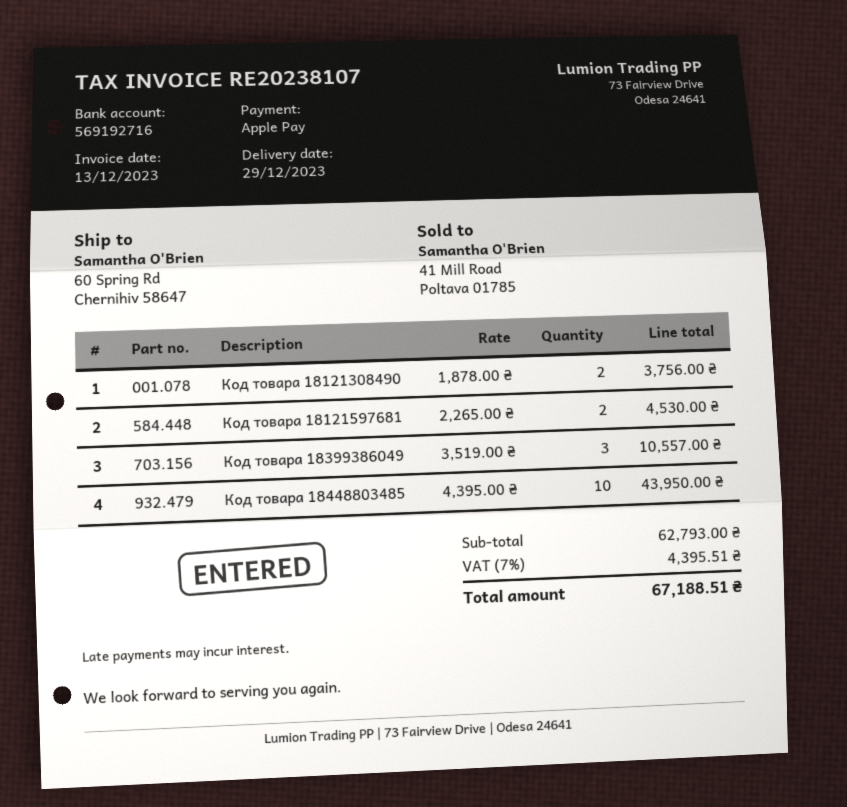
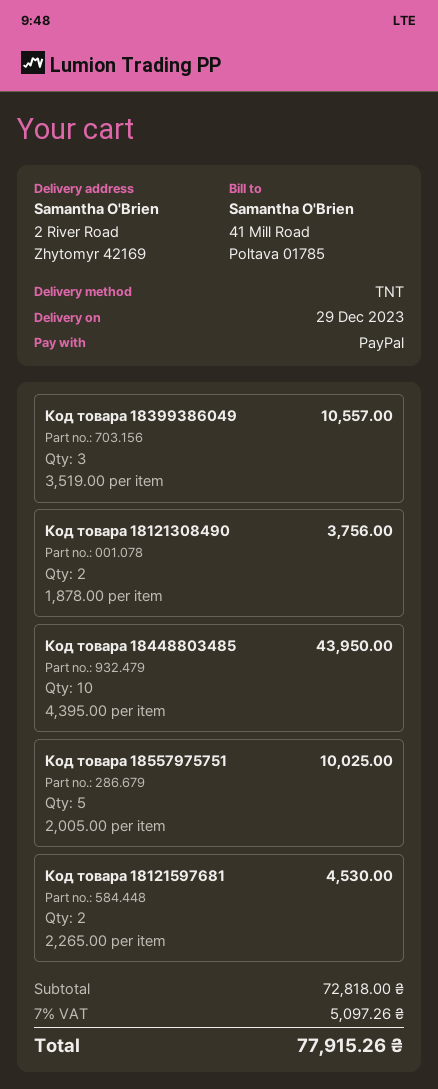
payment method: Apple Pay -> PayPal
ship to: 60 Spring Rd, Chernihiv 58647 -> 2 River Road, Zhytomyr 42169
Код товара 18557975751: none -> 5 x 2005.00 = 10025.00
subtotal: 62793.00 -> 72818.00
tax: 7% = 4395.51 -> 7% = 5097.26
total: 67188.51 -> 77915.26

